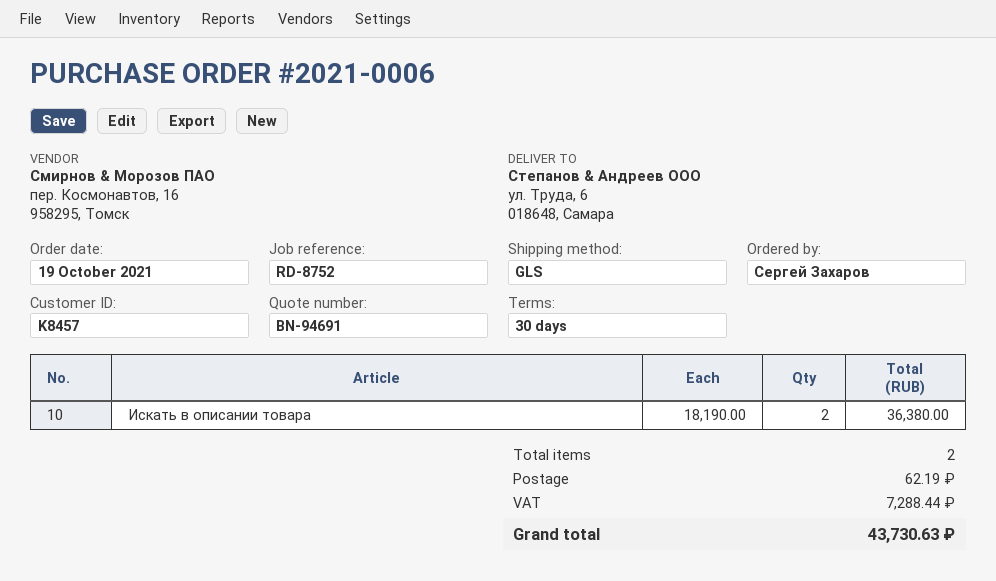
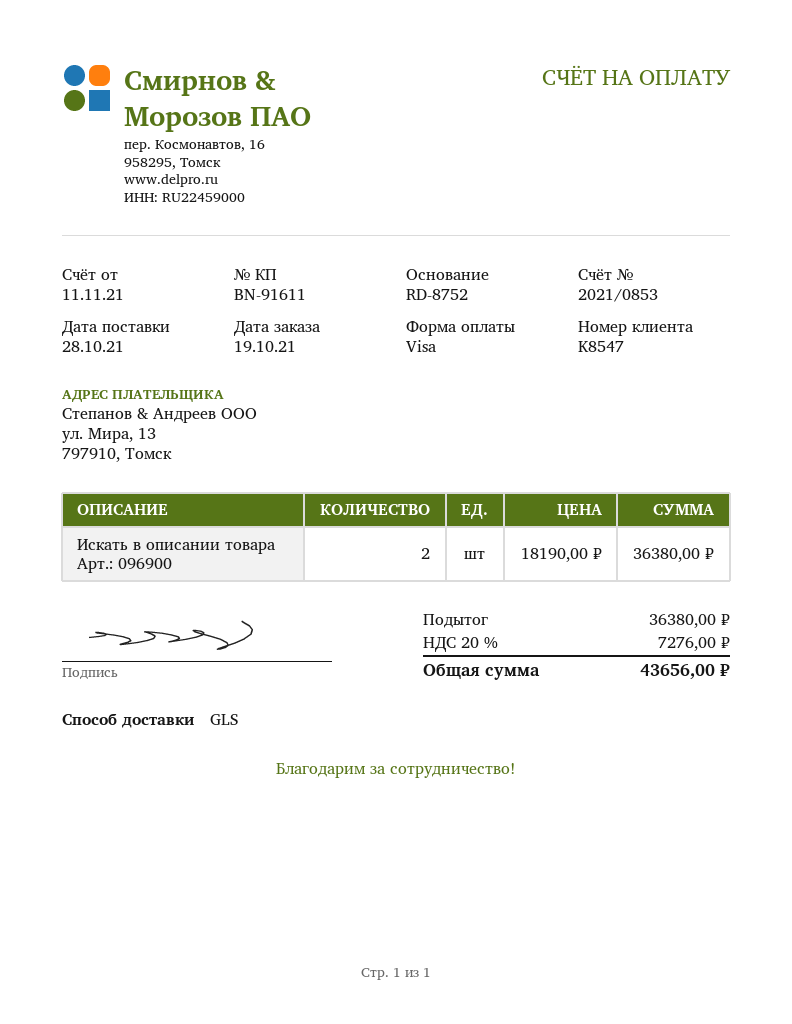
quote number: BN-94691 -> BN-91611
customer number: K8457 -> K8547
shipping: 62.19 -> none
tax: 7288.44 -> 7276.00
total: 43730.63 -> 43656.00

